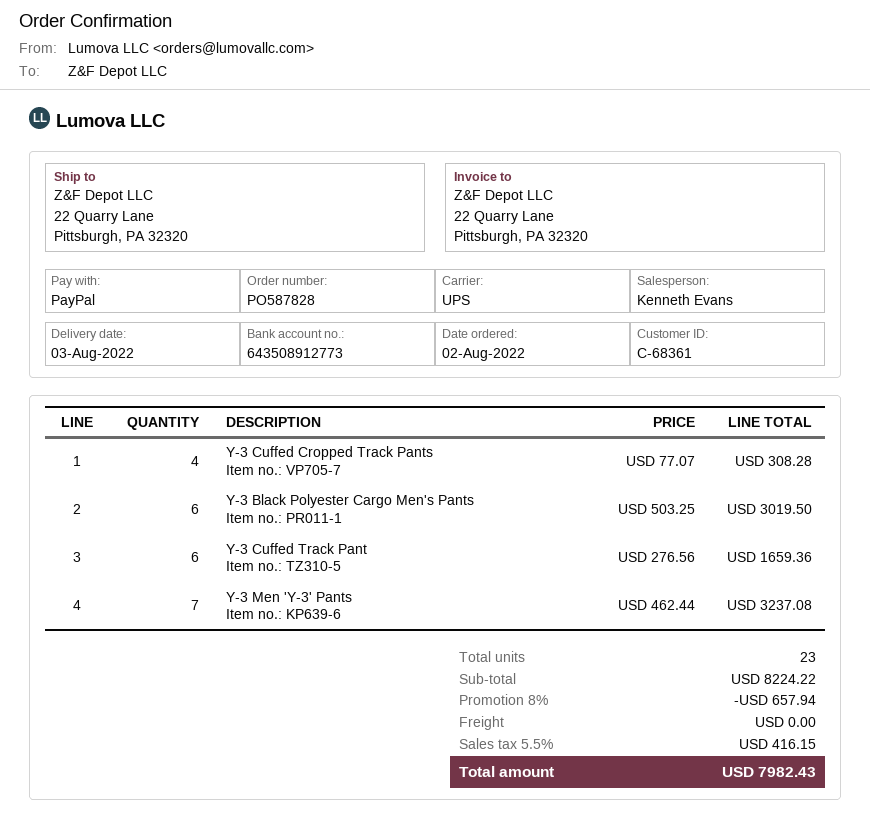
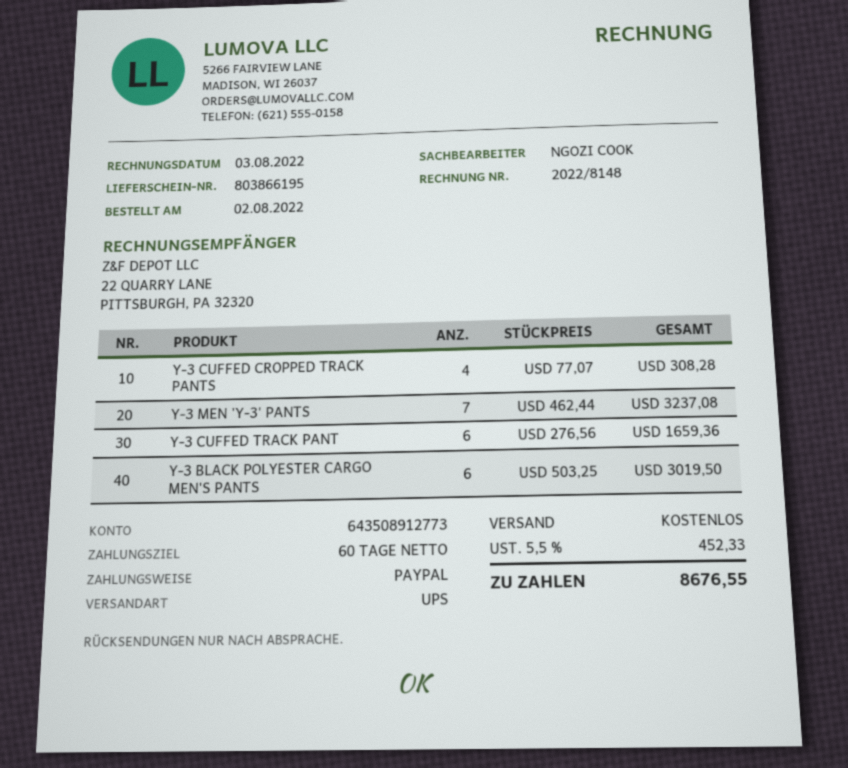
sales rep: Kenneth Evans -> NGOZI COOK
discount: 8% = 657.94 -> none
tax: 5.5% = 416.15 -> 5.5% = 452.33
total: 7982.43 -> 8676.55

